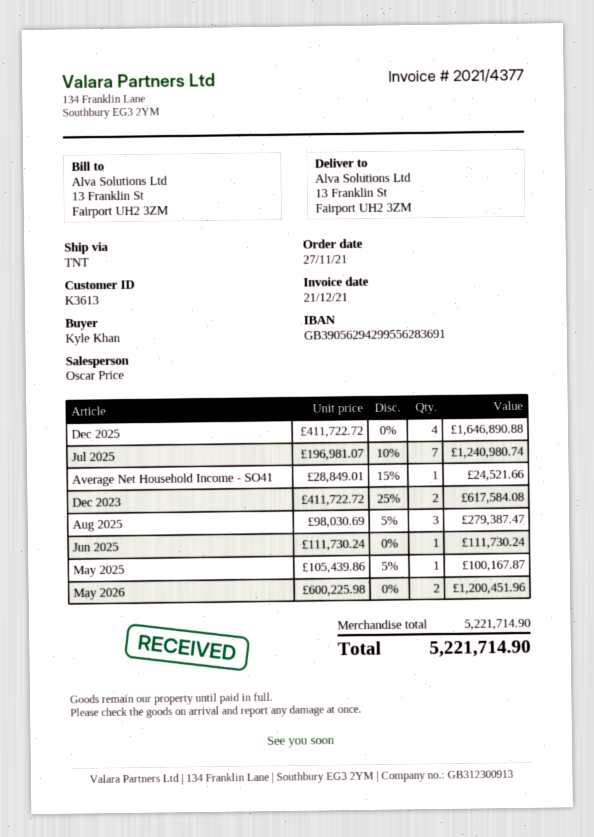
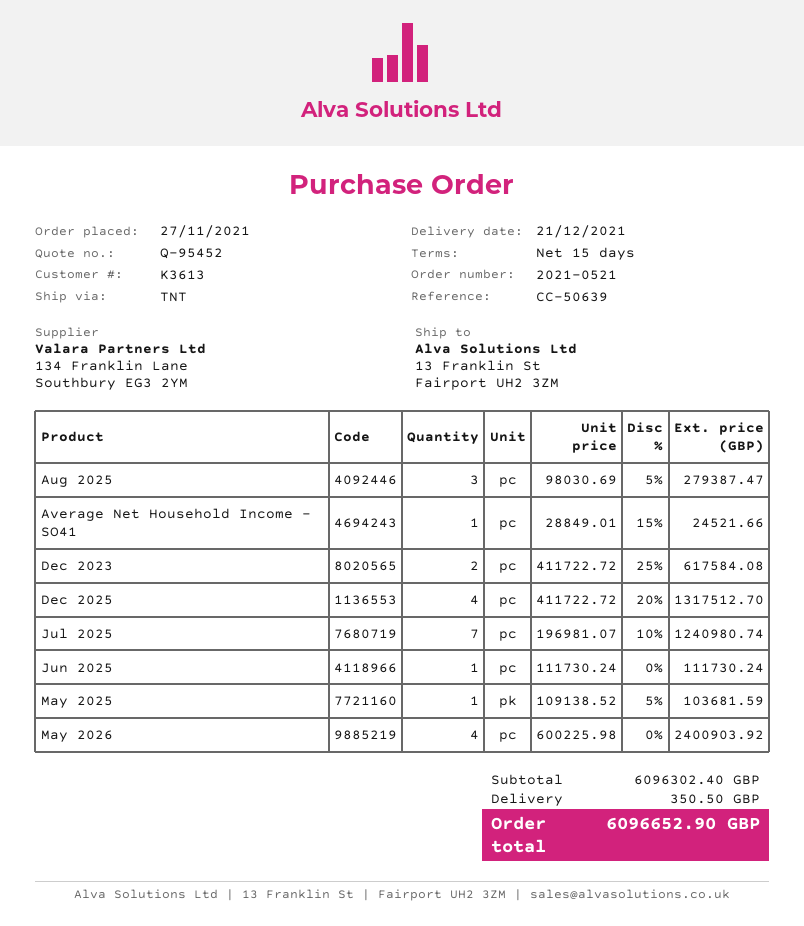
Dec 2025: 4 x 411722.72 = 1646890.88 -> 4 x 411722.72 - 20% = 1317512.70
May 2025: 1 x 105439.86 - 5% = 100167.87 -> 1 x 109138.52 - 5% = 103681.59
May 2026: 2 x 600225.98 = 1200451.96 -> 4 x 600225.98 = 2400903.92
subtotal: 5221714.90 -> 6096302.40
shipping: none -> 350.50
total: 5221714.90 -> 6096652.90

